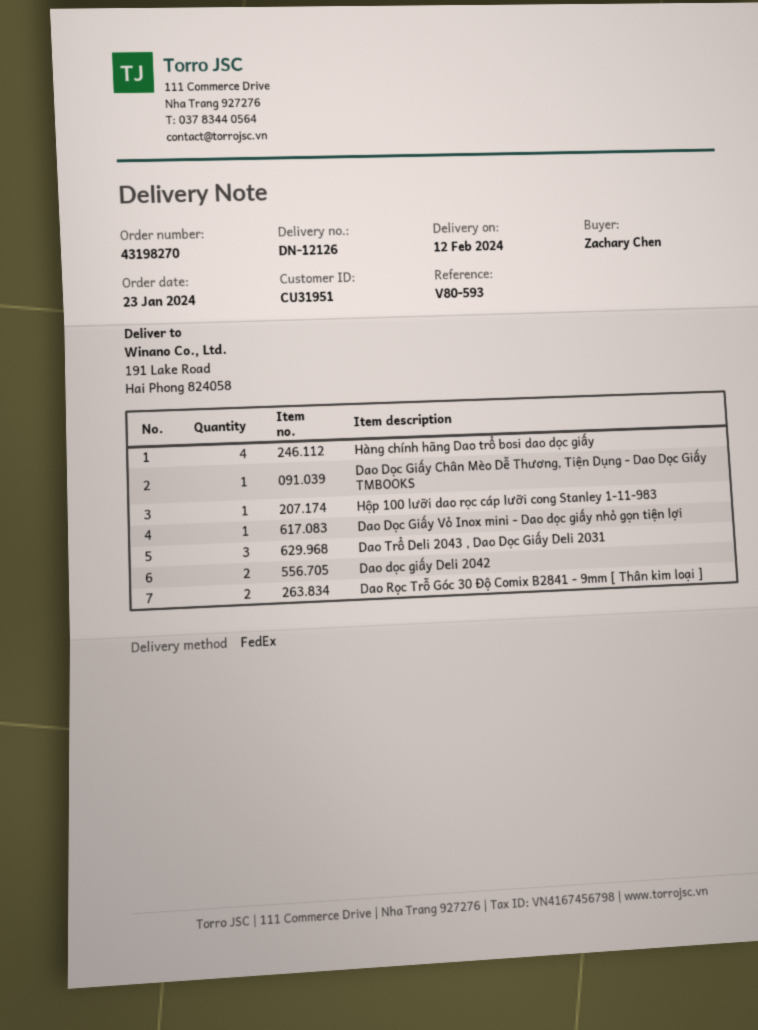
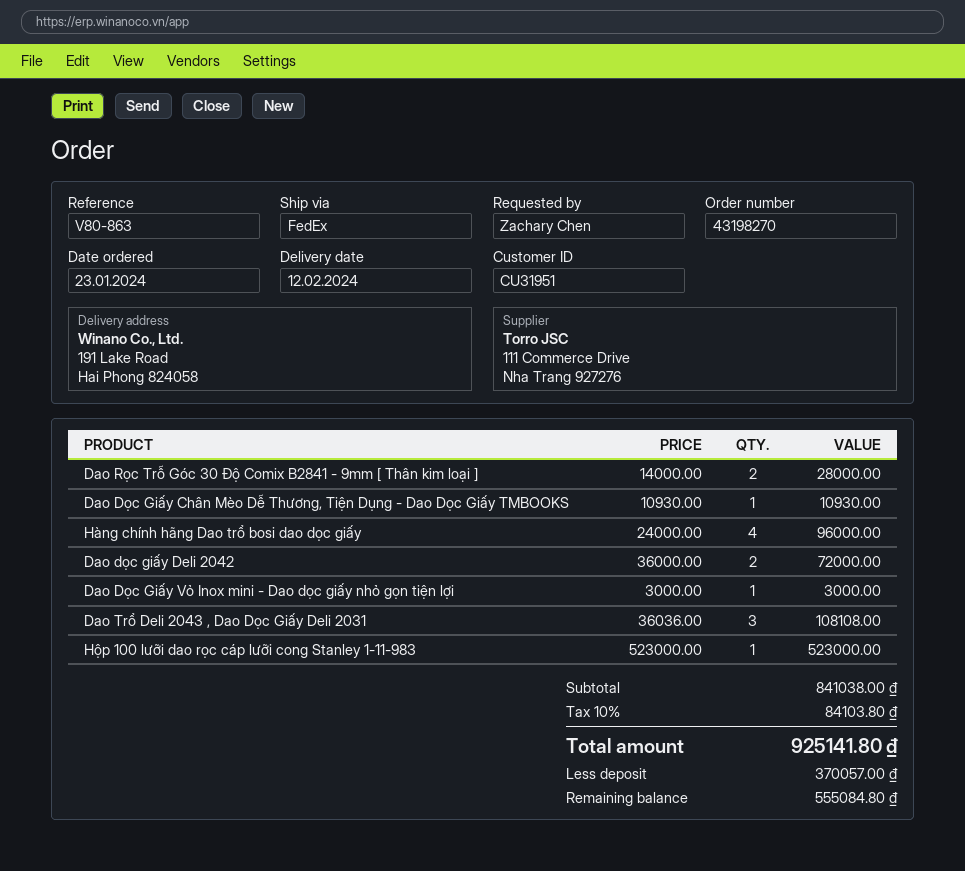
reference: V80-593 -> V80-863

